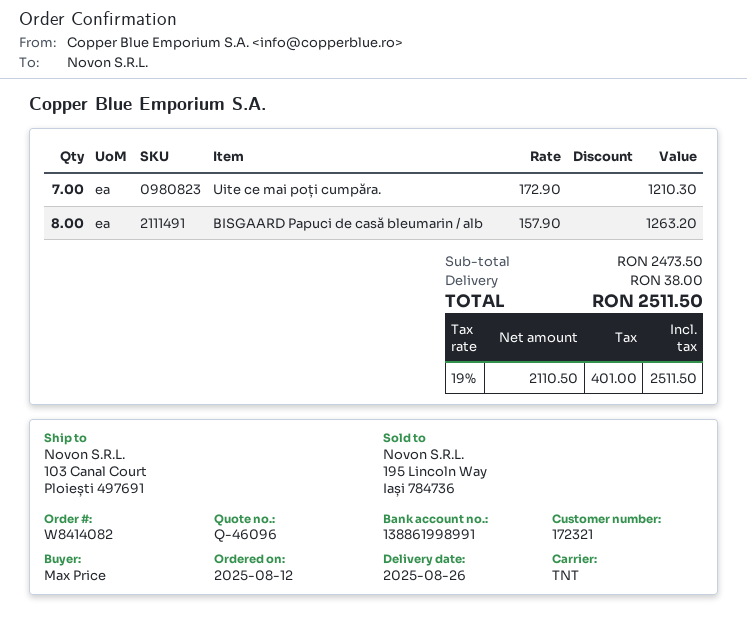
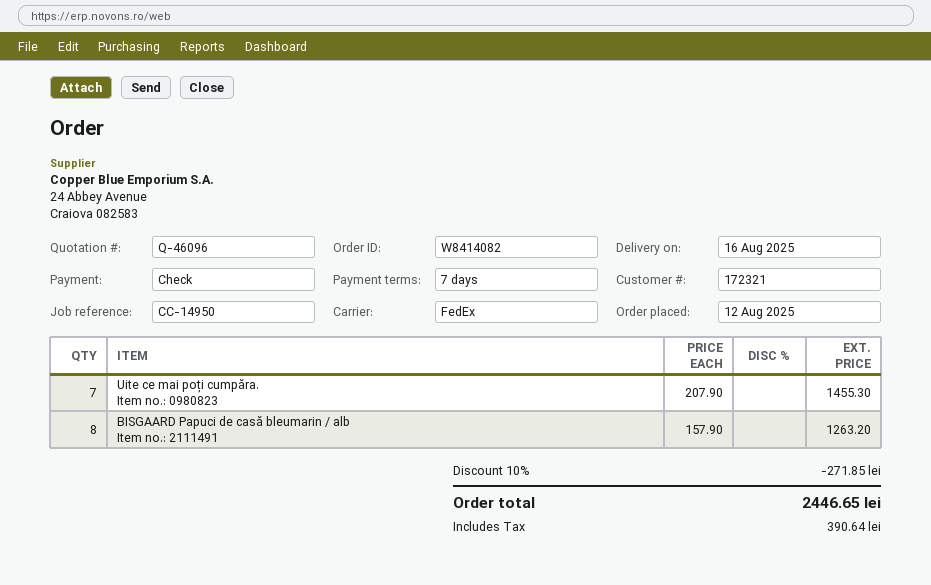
delivery date: 2025-08-26 -> 2025-08-16
shipping method: TNT -> FedEx
Uite ce mai poți cumpăra.: 7 x 172.90 = 1210.30 -> 7 x 207.90 = 1455.30
discount: none -> 10% = 271.85
shipping: 38.00 -> none
tax: 401.00 -> 390.64
total: 2511.50 -> 2446.65

